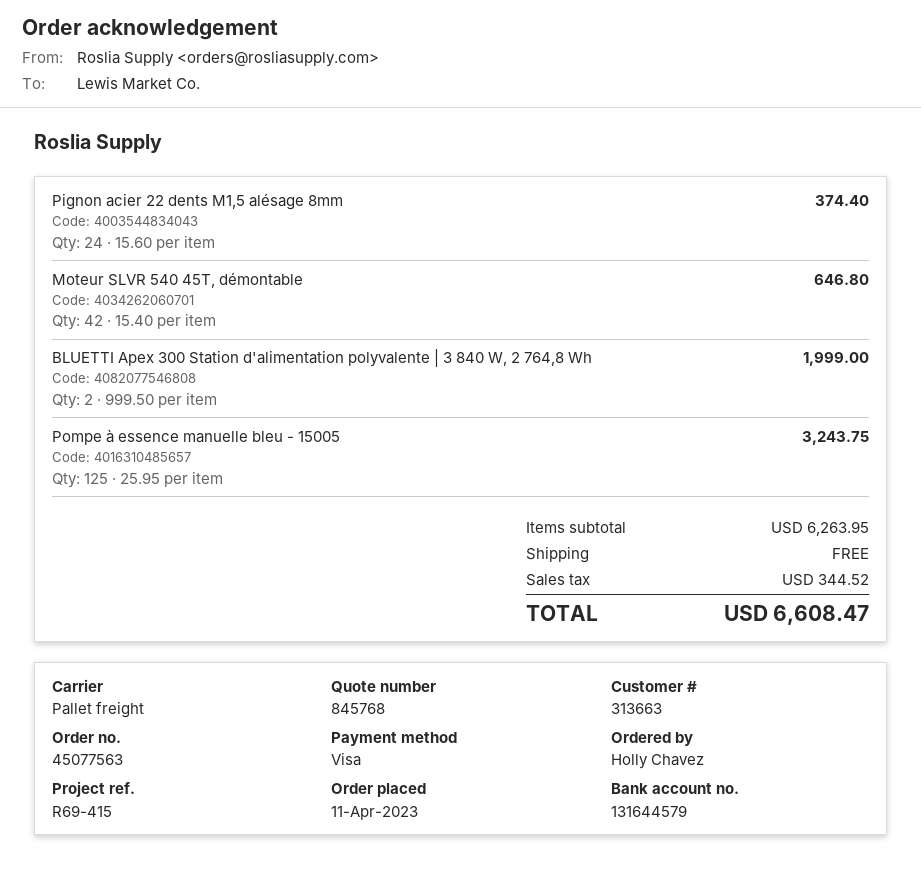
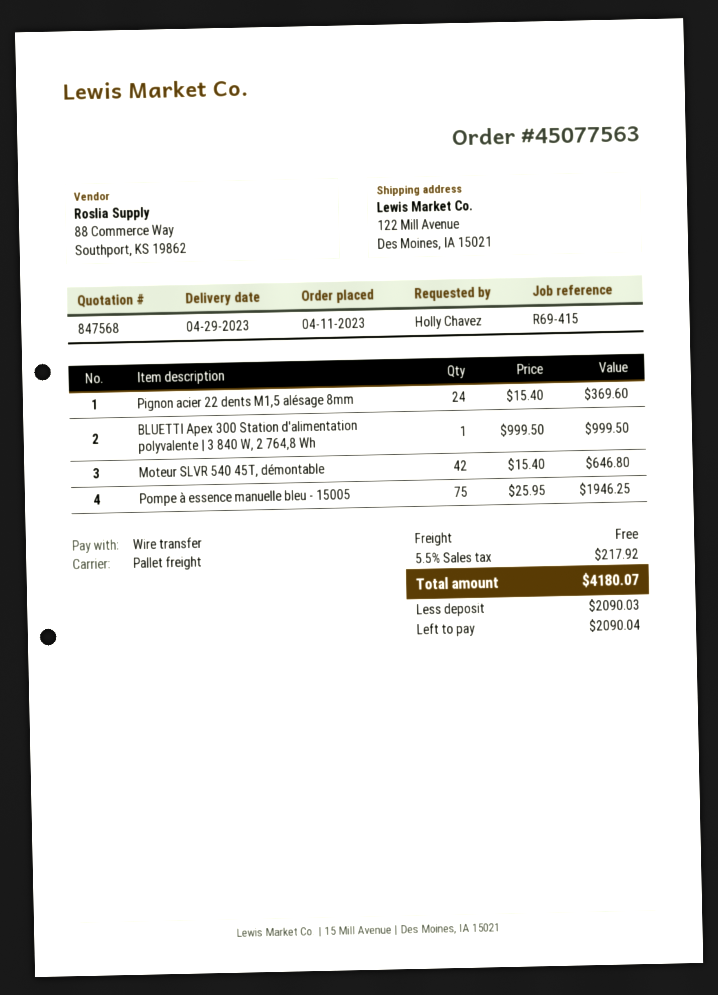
quote number: 845768 -> 847568
payment method: Visa -> bank transfer
Pignon acier 22 dents M1,5 alésage 8mm: 24 x 15.60 = 374.40 -> 24 x 15.40 = 369.60
BLUETTI Apex 300 Station d'alimentation polyvalente | 3 840 W, 2 764,8 Wh: 2 x 999.50 = 1999.00 -> 1 x 999.50 = 999.50
Pompe à essence manuelle bleu - 15005: 125 x 25.95 = 3243.75 -> 75 x 25.95 = 1946.25
tax: 344.52 -> 217.92
total: 6608.47 -> 4180.07

